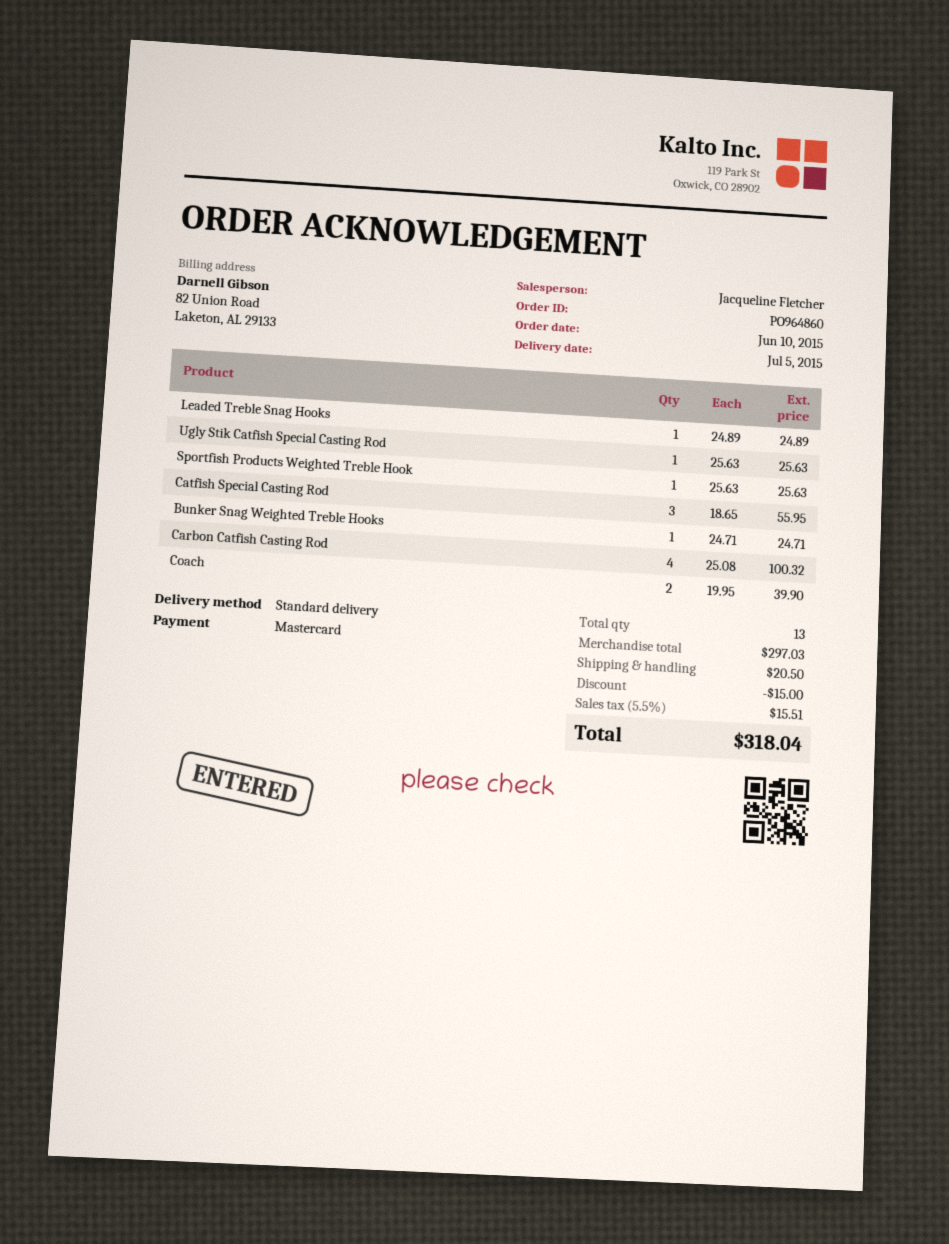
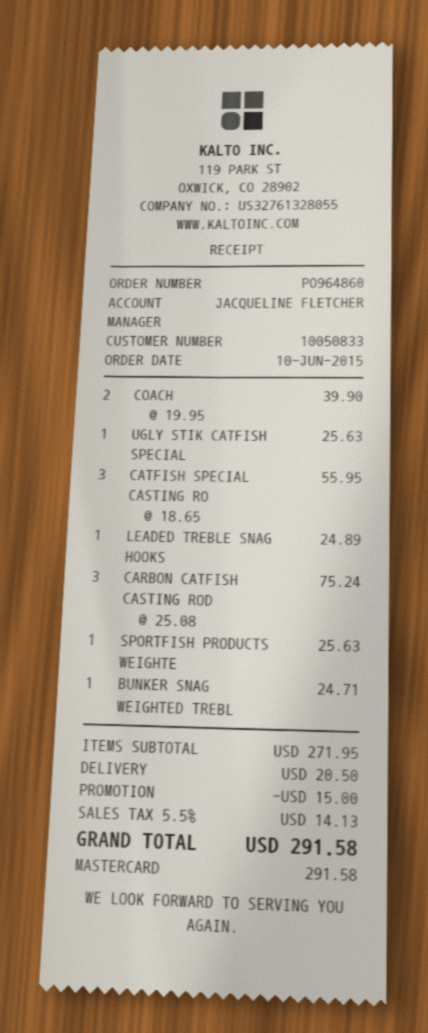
Carbon Catfish Casting Rod: 4 x 25.08 = 100.32 -> 3 x 25.08 = 75.24
subtotal: 297.03 -> 271.95
tax: 5.5% = 15.51 -> 5.5% = 14.13
total: 318.04 -> 291.58

